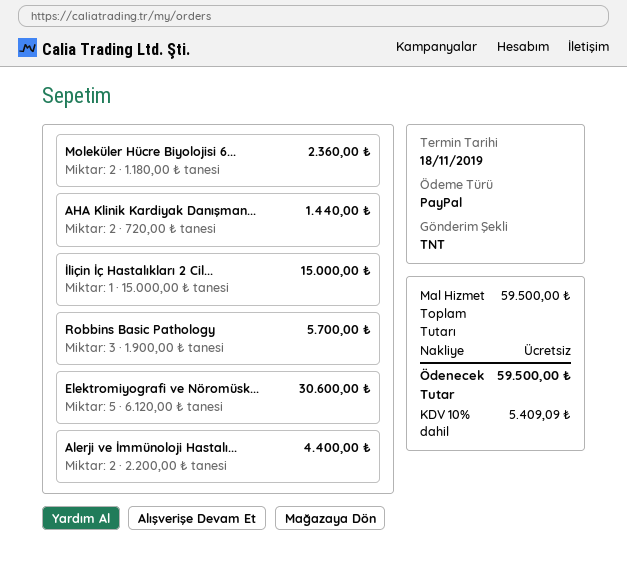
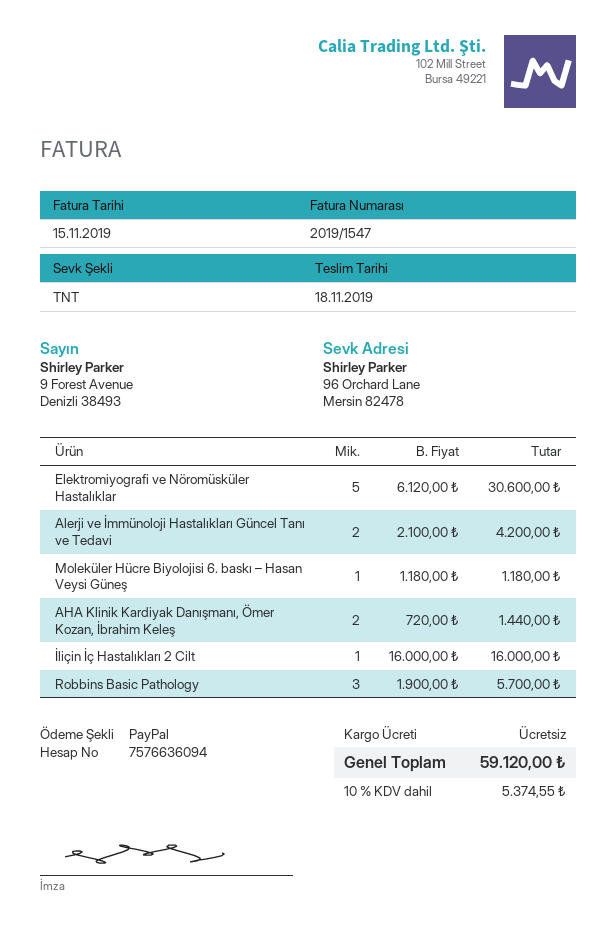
Moleküler Hücre Biyolojisi 6...: 2 x 1180.00 = 2360.00 -> 1 x 1180.00 = 1180.00
İliçin İç Hastalıkları 2 Cil...: 1 x 15000.00 = 15000.00 -> 1 x 16000.00 = 16000.00
Alerji ve İmmünoloji Hastalı...: 2 x 2200.00 = 4400.00 -> 2 x 2100.00 = 4200.00
tax: 10% = 5409.09 -> 10% = 5374.55
total: 59500.00 -> 59120.00

